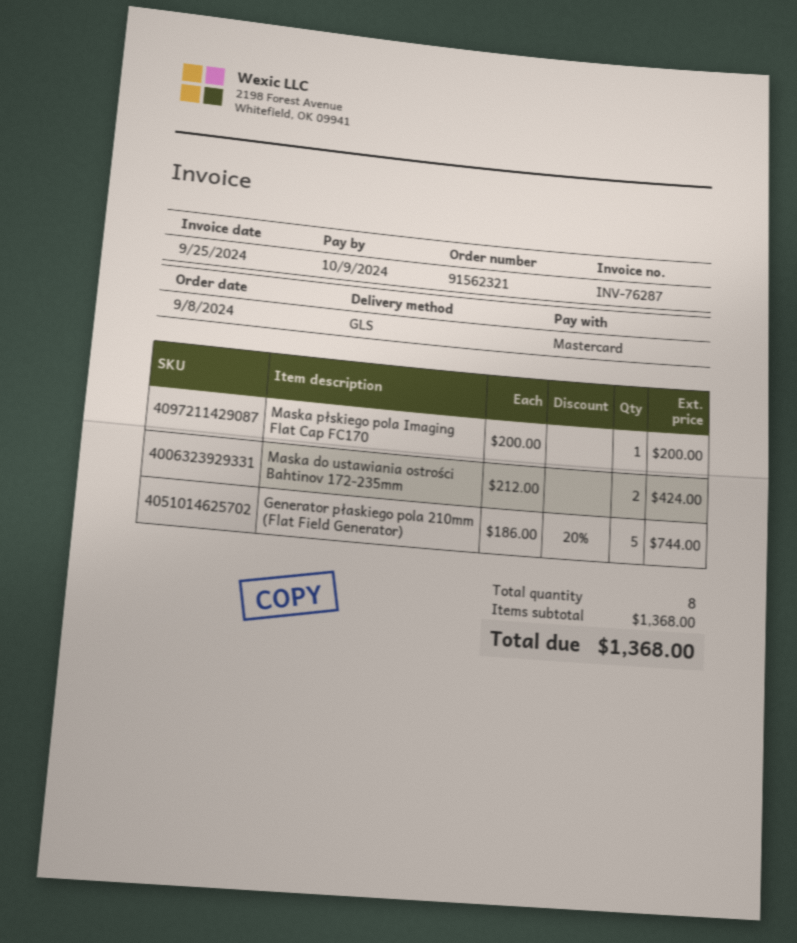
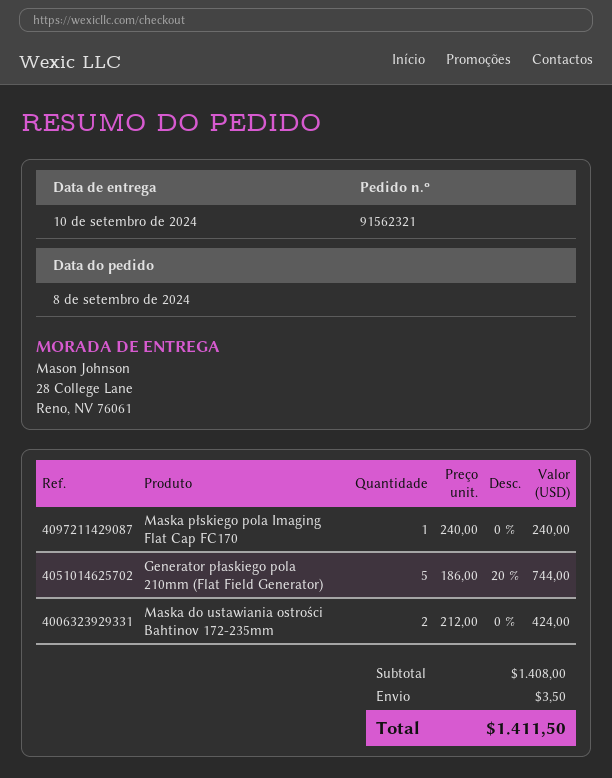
Maska płskiego pola Imaging Flat Cap FC170: 1 x 200.00 = 200.00 -> 1 x 240.00 = 240.00
subtotal: 1368.00 -> 1408.00
shipping: none -> 3.50
total: 1368.00 -> 1411.50

